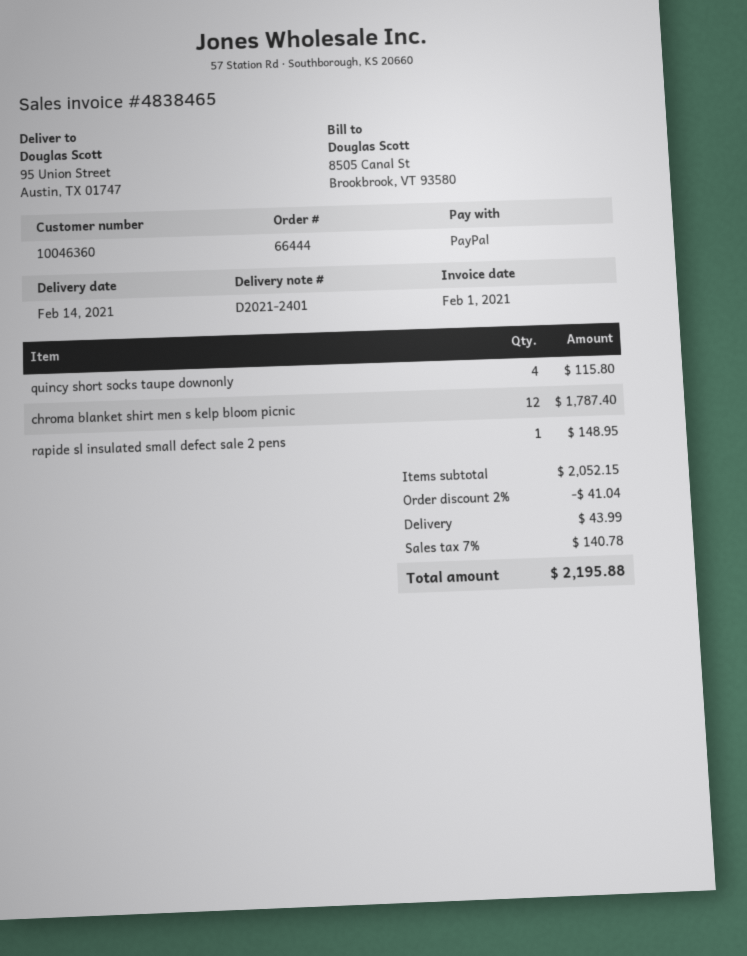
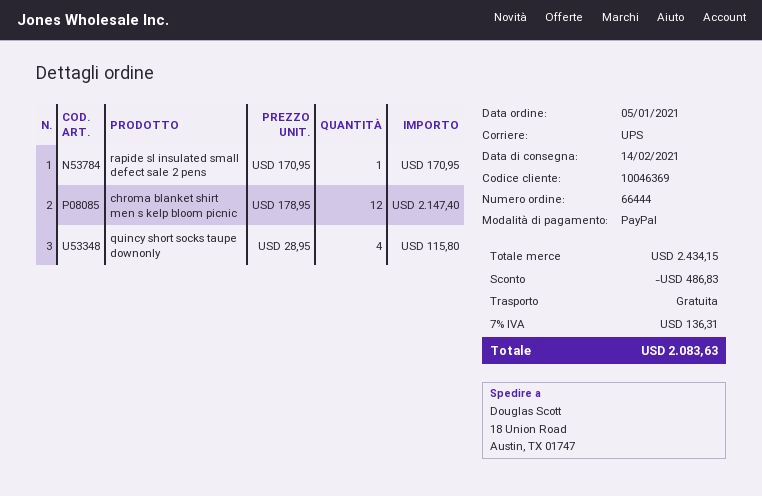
customer number: 10046360 -> 10046369
ship to: 95 Union Street, Austin, TX 01747 -> 18 Union Road, Austin, TX 01747
chroma blanket shirt men s kelp bloom picnic: 12 for 1787.40 -> 12 for 2147.40
rapide sl insulated small defect sale 2 pens: 1 for 148.95 -> 1 for 170.95
subtotal: 2052.15 -> 2434.15
discount: 41.04 -> 486.83
shipping: 43.99 -> 0.00
tax: 7% = 140.78 -> 7% = 136.31
total: 2195.88 -> 2083.63

